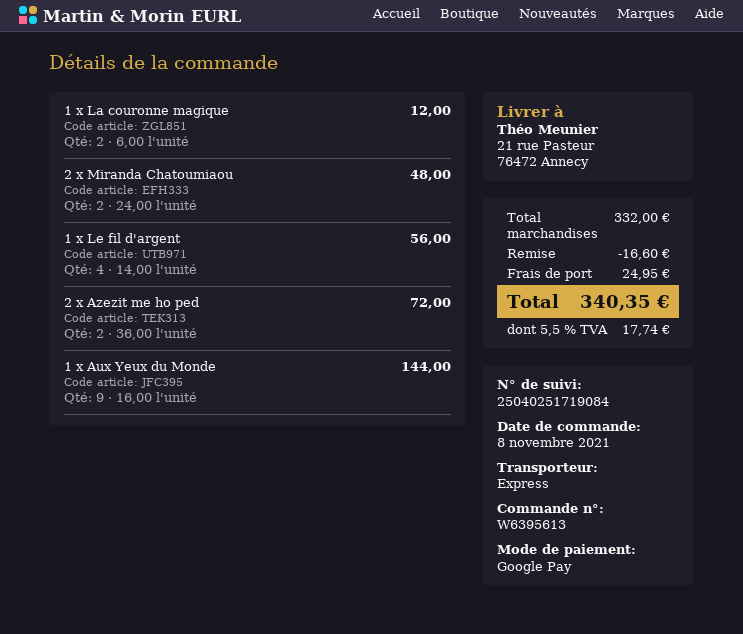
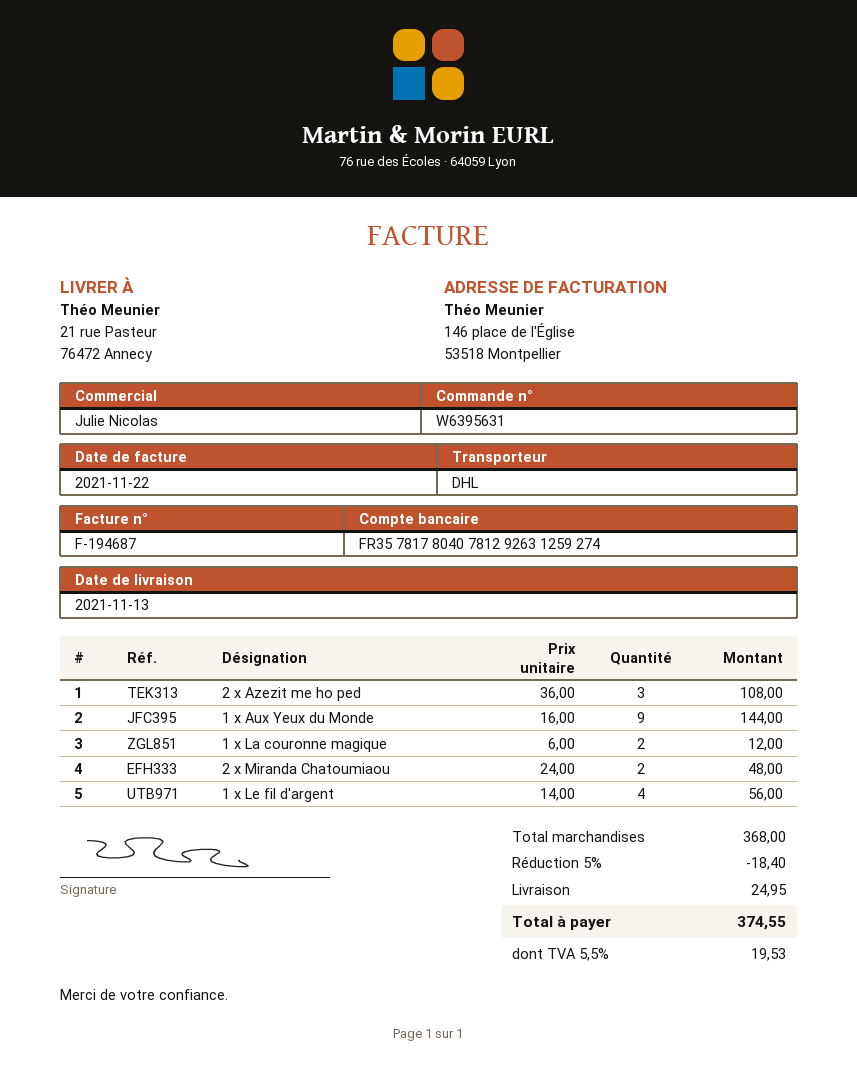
order number: W6395613 -> W6395631
shipping method: express -> DHL
2 x Azezit me ho ped: 2 x 36.00 = 72.00 -> 3 x 36.00 = 108.00
subtotal: 332.00 -> 368.00
discount: 16.60 -> 18.40
tax: 5.5% = 17.74 -> 5.5% = 19.53
total: 340.35 -> 374.55

